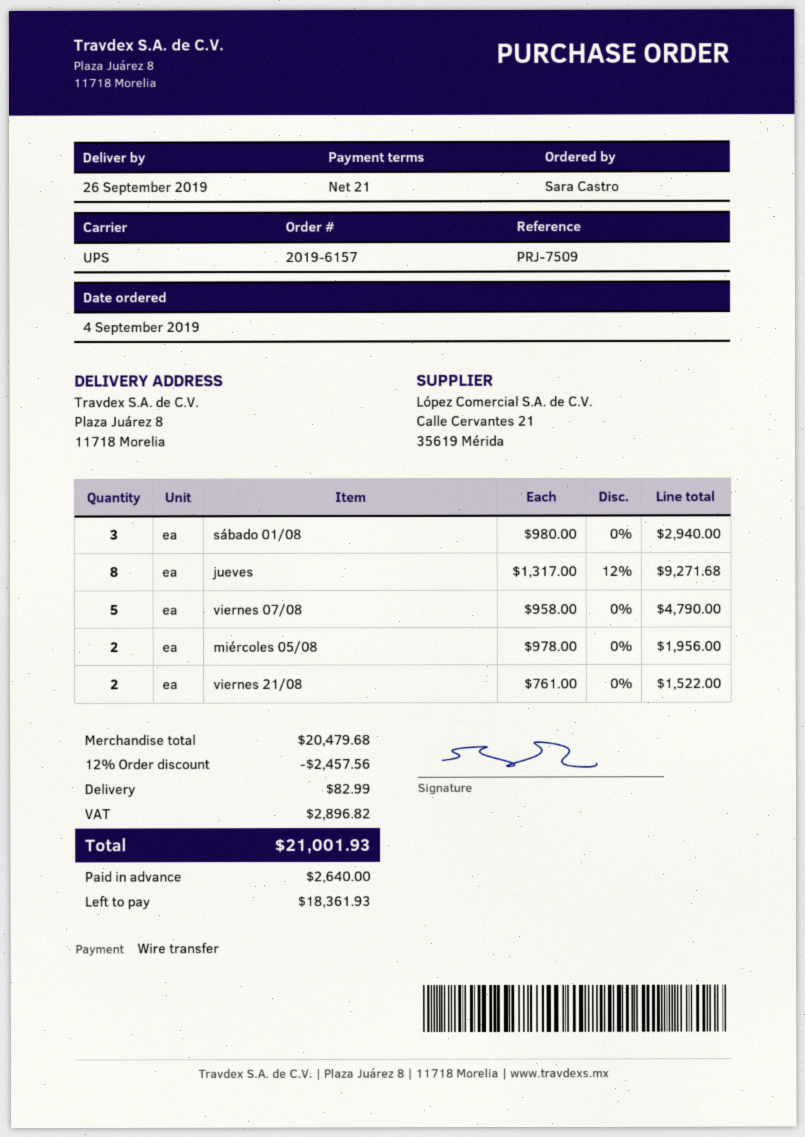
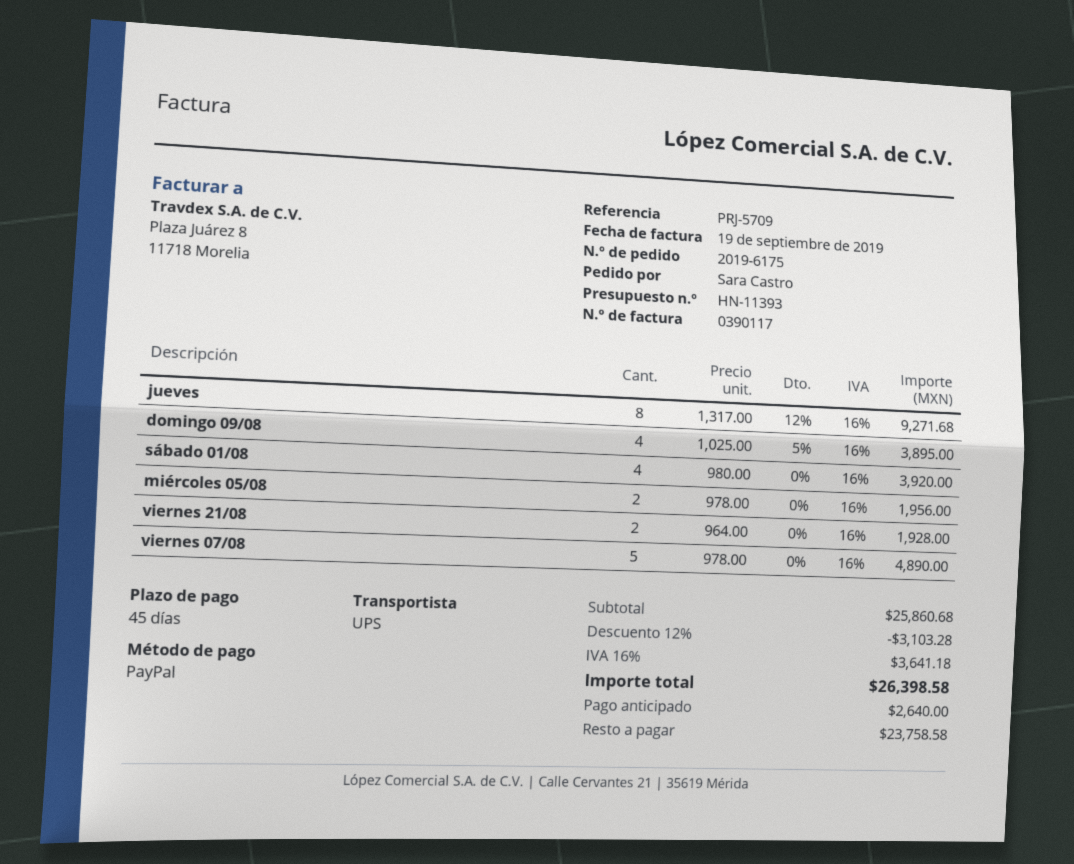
order number: 2019-6157 -> 2019-6175
payment terms: 21 days -> 45 days
reference: PRJ-7509 -> PRJ-5709
payment method: bank transfer -> PayPal
sábado 01/08: 3 x 980.00 = 2940.00 -> 4 x 980.00 = 3920.00
viernes 07/08: 5 x 958.00 = 4790.00 -> 5 x 978.00 = 4890.00
viernes 21/08: 2 x 761.00 = 1522.00 -> 2 x 964.00 = 1928.00
domingo 09/08: none -> 4 x 1025.00 - 5% = 3895.00
subtotal: 20479.68 -> 25860.68
discount: 12% = 2457.56 -> 12% = 3103.28
shipping: 82.99 -> none
tax: 2896.82 -> 3641.18
total: 21001.93 -> 26398.58
balance: 18361.93 -> 23758.58

